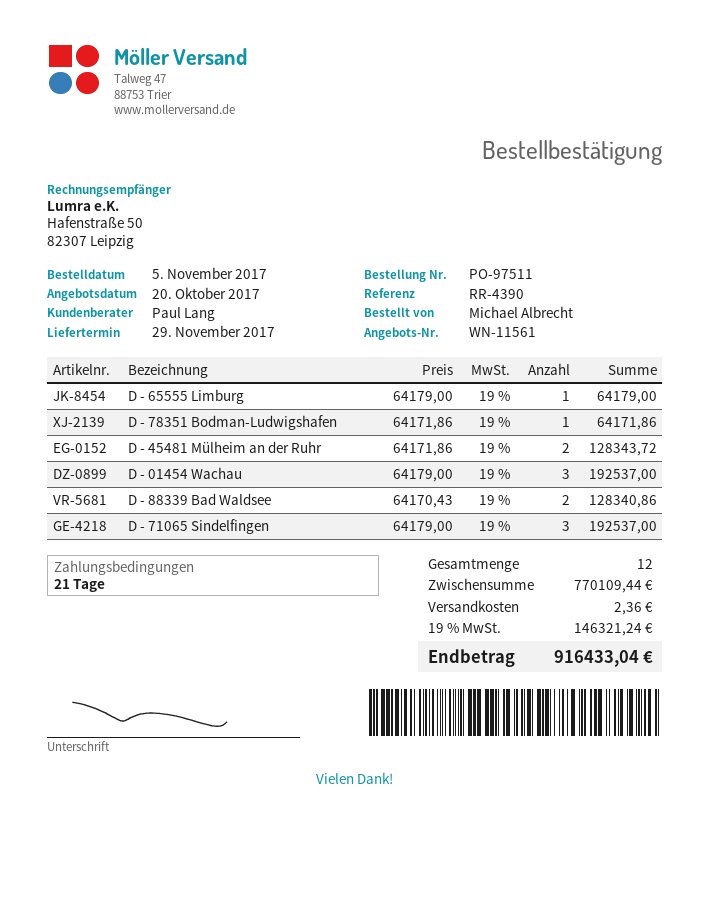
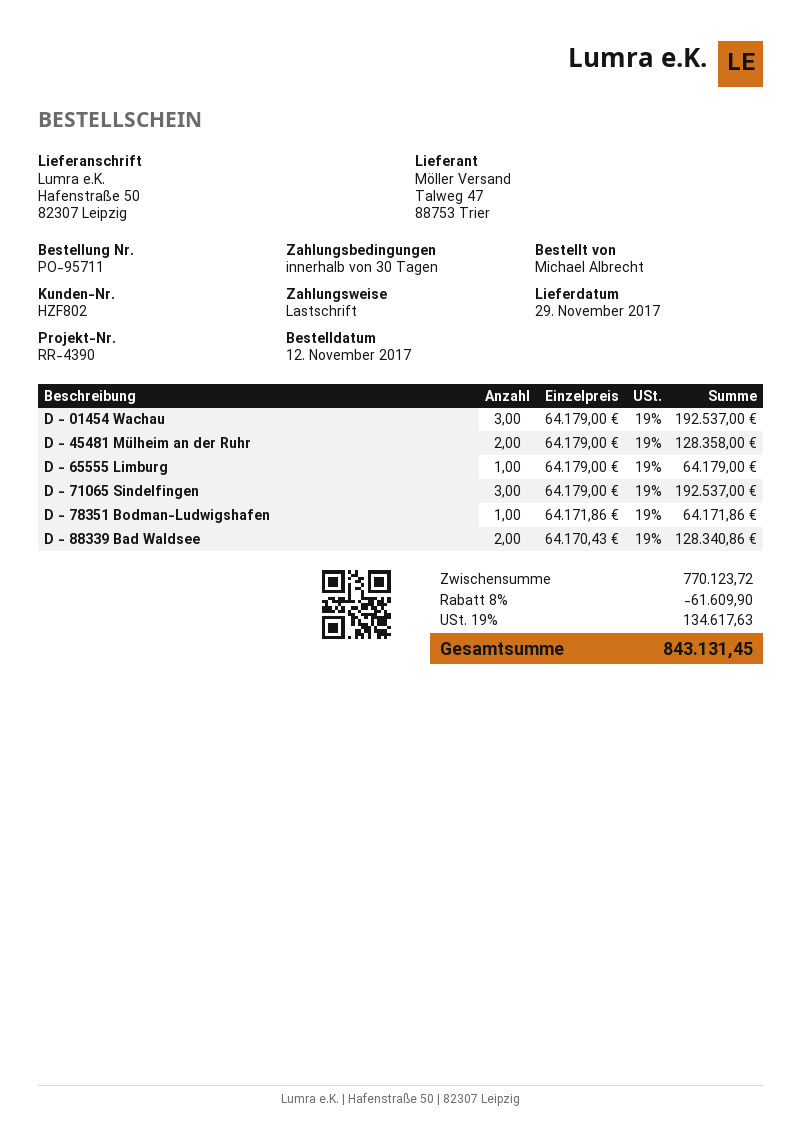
order number: PO-97511 -> PO-95711
order date: 2017-11-05 -> 2017-11-12
payment terms: 21 days -> 30 days
D - 45481 Mülheim an der Ruhr: 2 x 64171.86 = 128343.72 -> 2 x 64179.00 = 128358.00
subtotal: 770109.44 -> 770123.72
discount: none -> 8% = 61609.90
shipping: 2.36 -> none
tax: 19% = 146321.24 -> 19% = 134617.63
total: 916433.04 -> 843131.45

